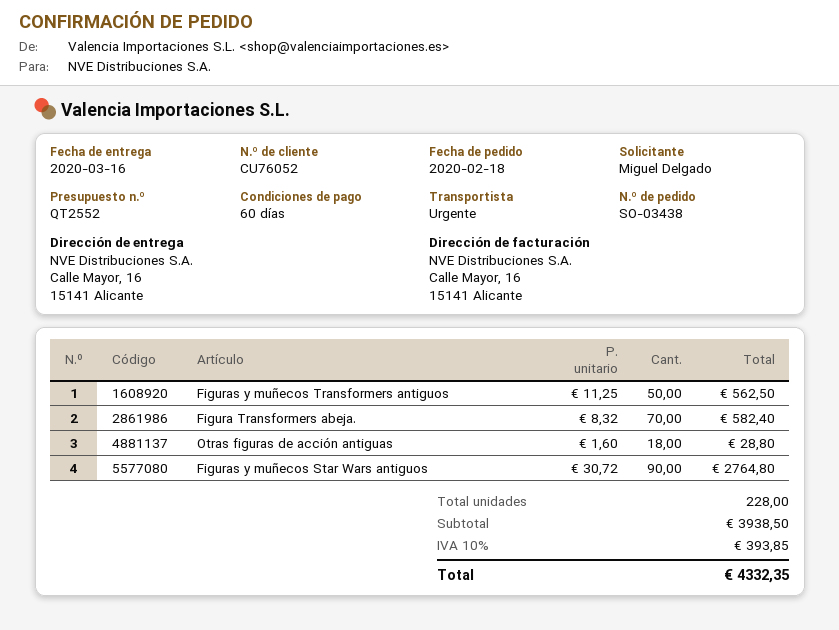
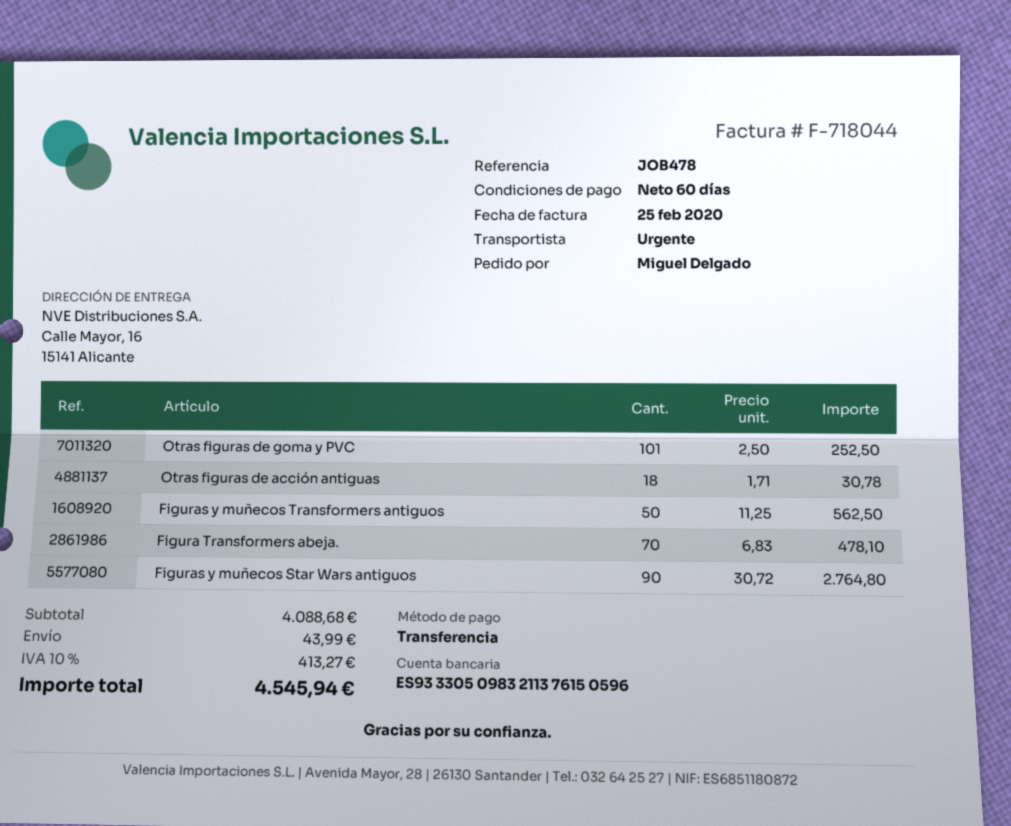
Figura Transformers abeja.: 70 x 8.32 = 582.40 -> 70 x 6.83 = 478.10
Otras figuras de acción antiguas: 18 x 1.60 = 28.80 -> 18 x 1.71 = 30.78
Otras figuras de goma y PVC: none -> 101 x 2.50 = 252.50
subtotal: 3938.50 -> 4088.68
shipping: none -> 43.99
tax: 10% = 393.85 -> 10% = 413.27
total: 4332.35 -> 4545.94

